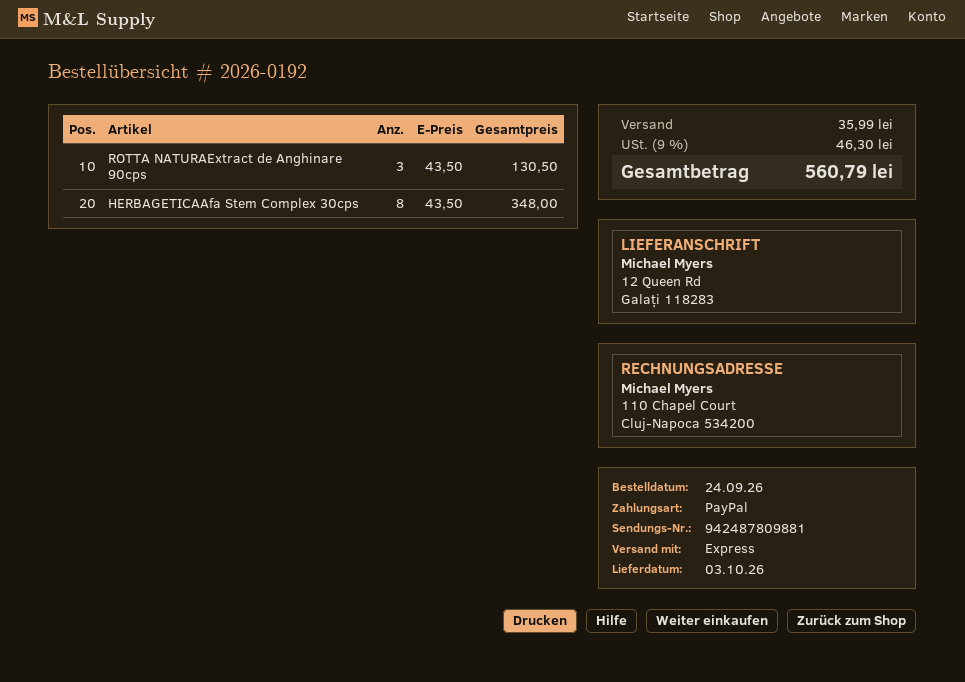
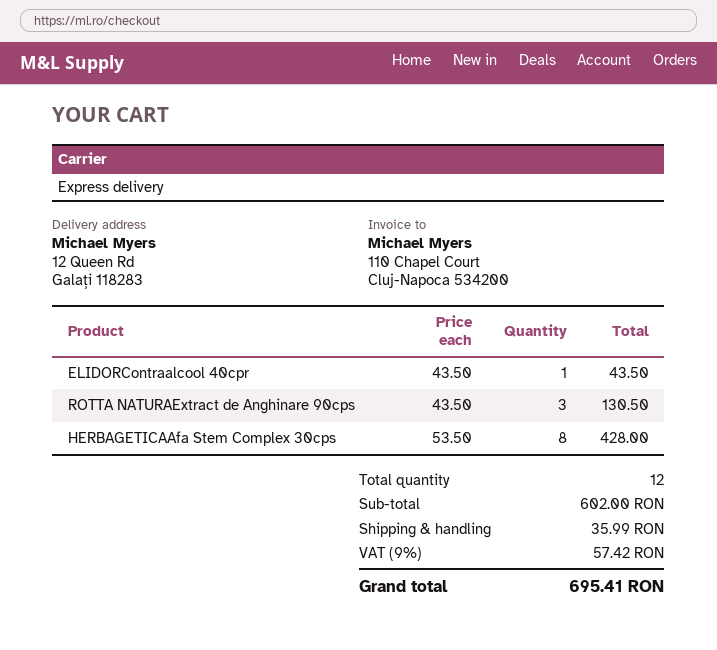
HERBAGETICAAfa Stem Complex 30cps: 8 x 43.50 = 348.00 -> 8 x 53.50 = 428.00
ELIDORContraalcool 40cpr: none -> 1 x 43.50 = 43.50
tax: 9% = 46.30 -> 9% = 57.42
total: 560.79 -> 695.41

